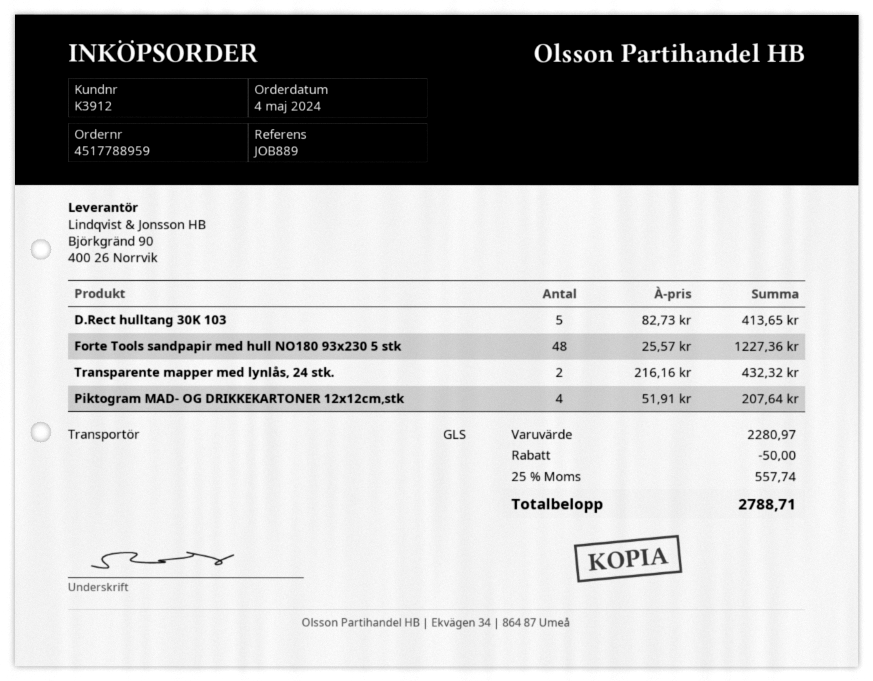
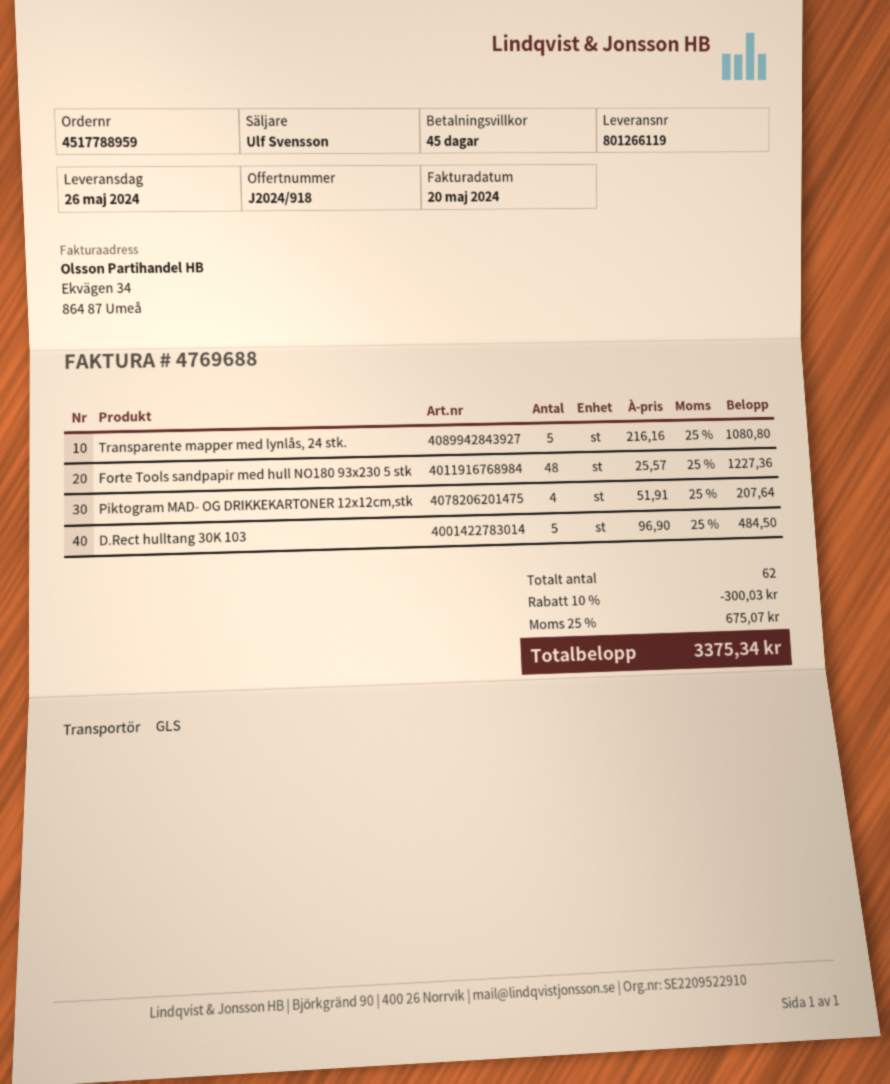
D.Rect hulltang 30K 103: 5 x 82.73 = 413.65 -> 5 x 96.90 = 484.50
Transparente mapper med lynlås, 24 stk.: 2 x 216.16 = 432.32 -> 5 x 216.16 = 1080.80
discount: 50.00 -> 300.03
tax: 25% = 557.74 -> 25% = 675.07
total: 2788.71 -> 3375.34

